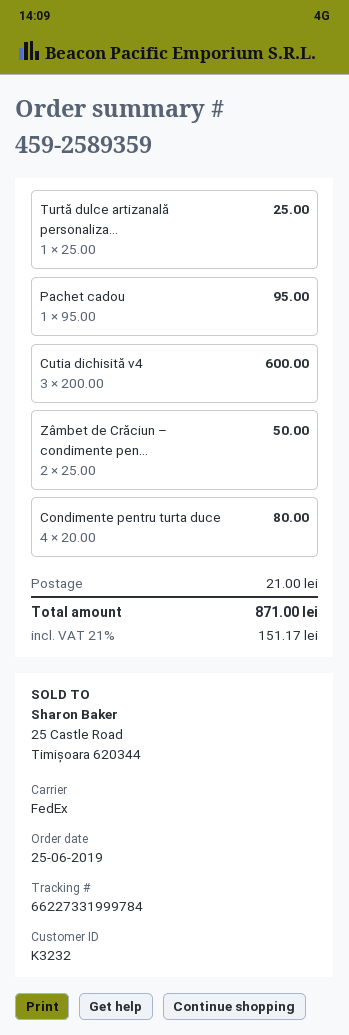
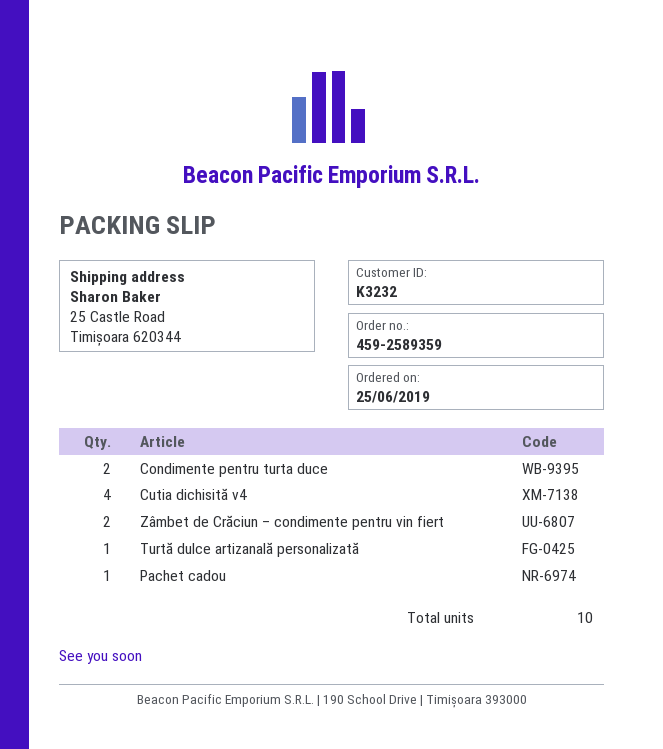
Cutia dichisită v4: 3 -> 4
Condimente pentru turta duce: 4 -> 2

